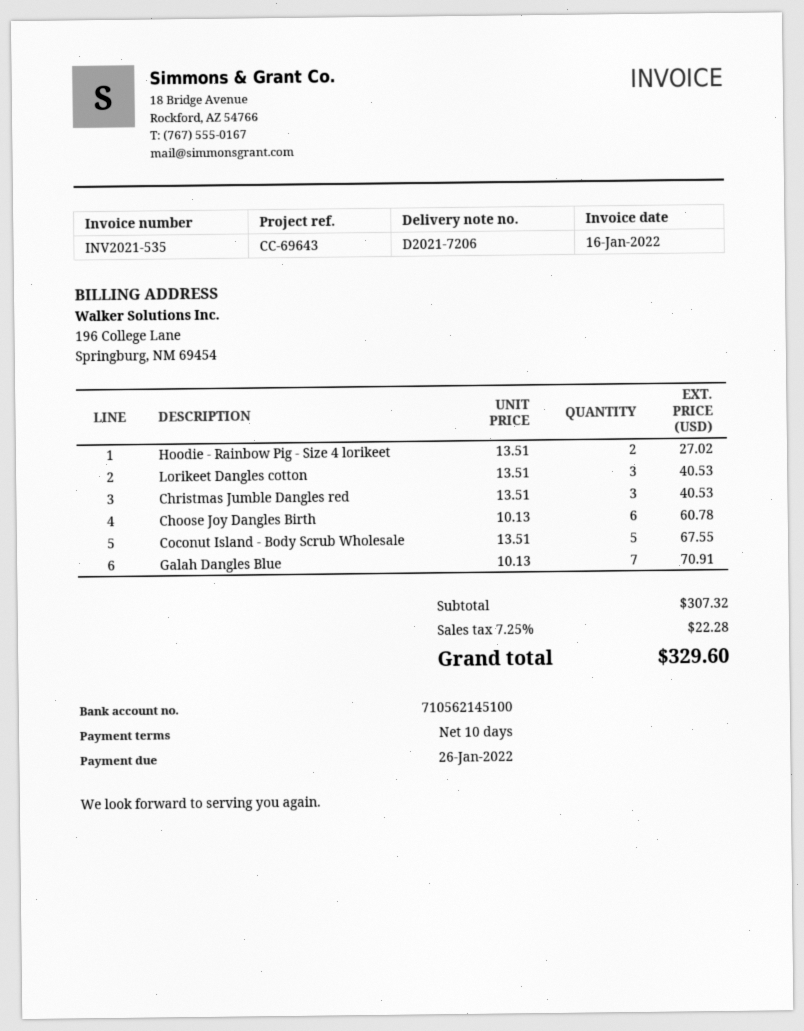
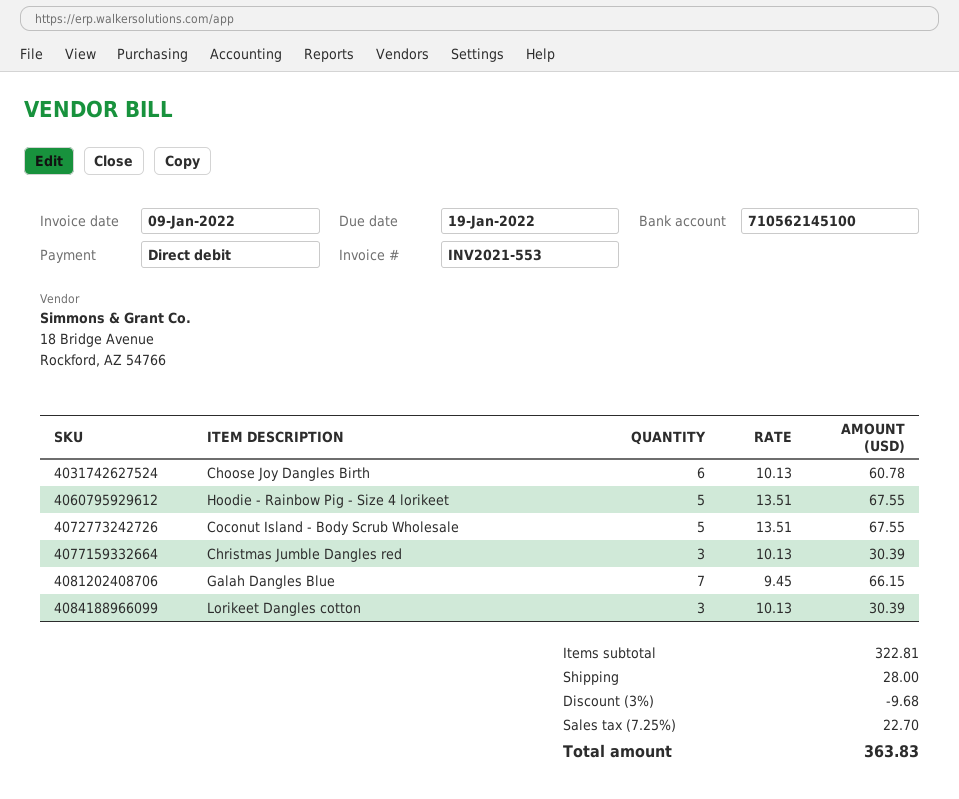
invoice number: INV2021-535 -> INV2021-553
invoice date: 2022-01-16 -> 2022-01-09
due date: 2022-01-26 -> 2022-01-19
Hoodie - Rainbow Pig - Size 4 lorikeet: 2 x 13.51 = 27.02 -> 5 x 13.51 = 67.55
Lorikeet Dangles cotton: 3 x 13.51 = 40.53 -> 3 x 10.13 = 30.39
Christmas Jumble Dangles red: 3 x 13.51 = 40.53 -> 3 x 10.13 = 30.39
Galah Dangles Blue: 7 x 10.13 = 70.91 -> 7 x 9.45 = 66.15
subtotal: 307.32 -> 322.81
discount: none -> 3% = 9.68
shipping: none -> 28.00
tax: 7.25% = 22.28 -> 7.25% = 22.70
total: 329.60 -> 363.83

